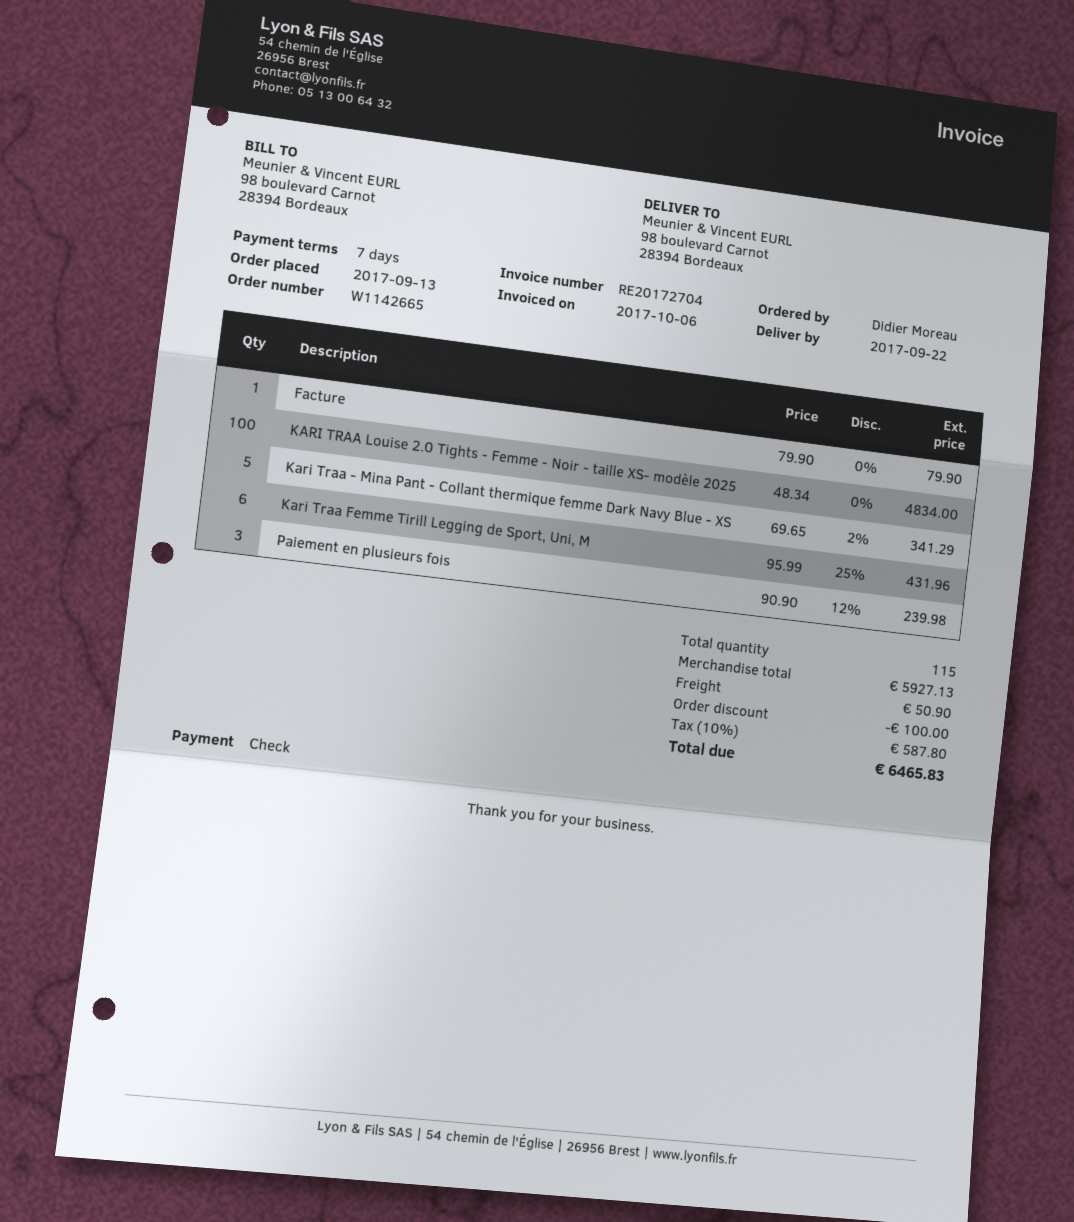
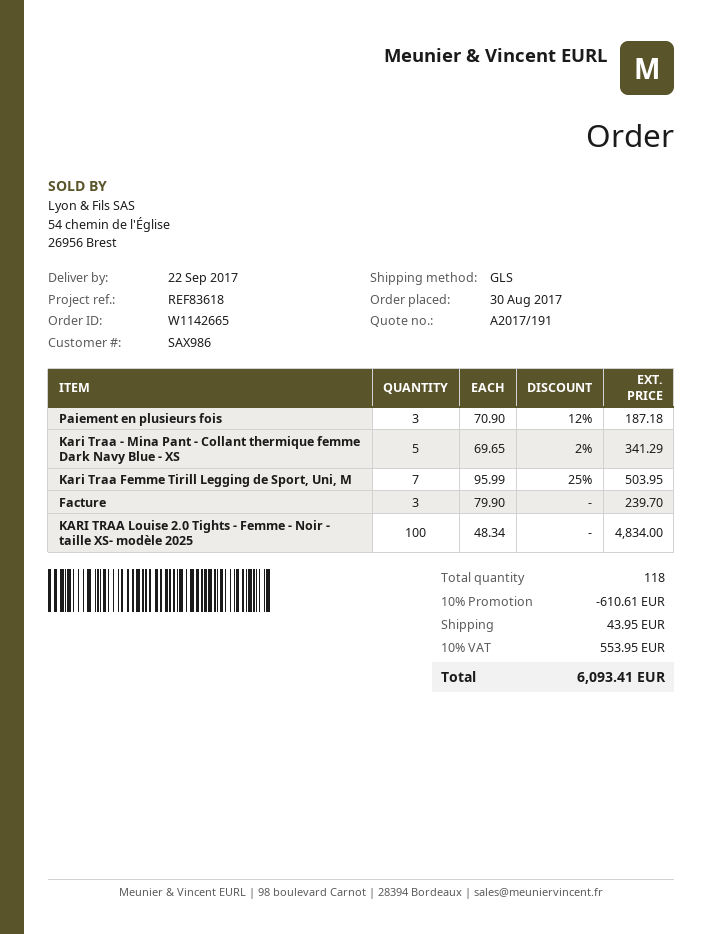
order date: 2017-09-13 -> 2017-08-30
Facture: 1 x 79.90 = 79.90 -> 3 x 79.90 = 239.70
Kari Traa Femme Tirill Legging de Sport, Uni, M: 6 x 95.99 - 25% = 431.96 -> 7 x 95.99 - 25% = 503.95
Paiement en plusieurs fois: 3 x 90.90 - 12% = 239.98 -> 3 x 70.90 - 12% = 187.18
total quantity: 115 -> 118
discount: 100.00 -> 610.61
shipping: 50.90 -> 43.95
tax: 10% = 587.80 -> 10% = 553.95
total: 6465.83 -> 6093.41

